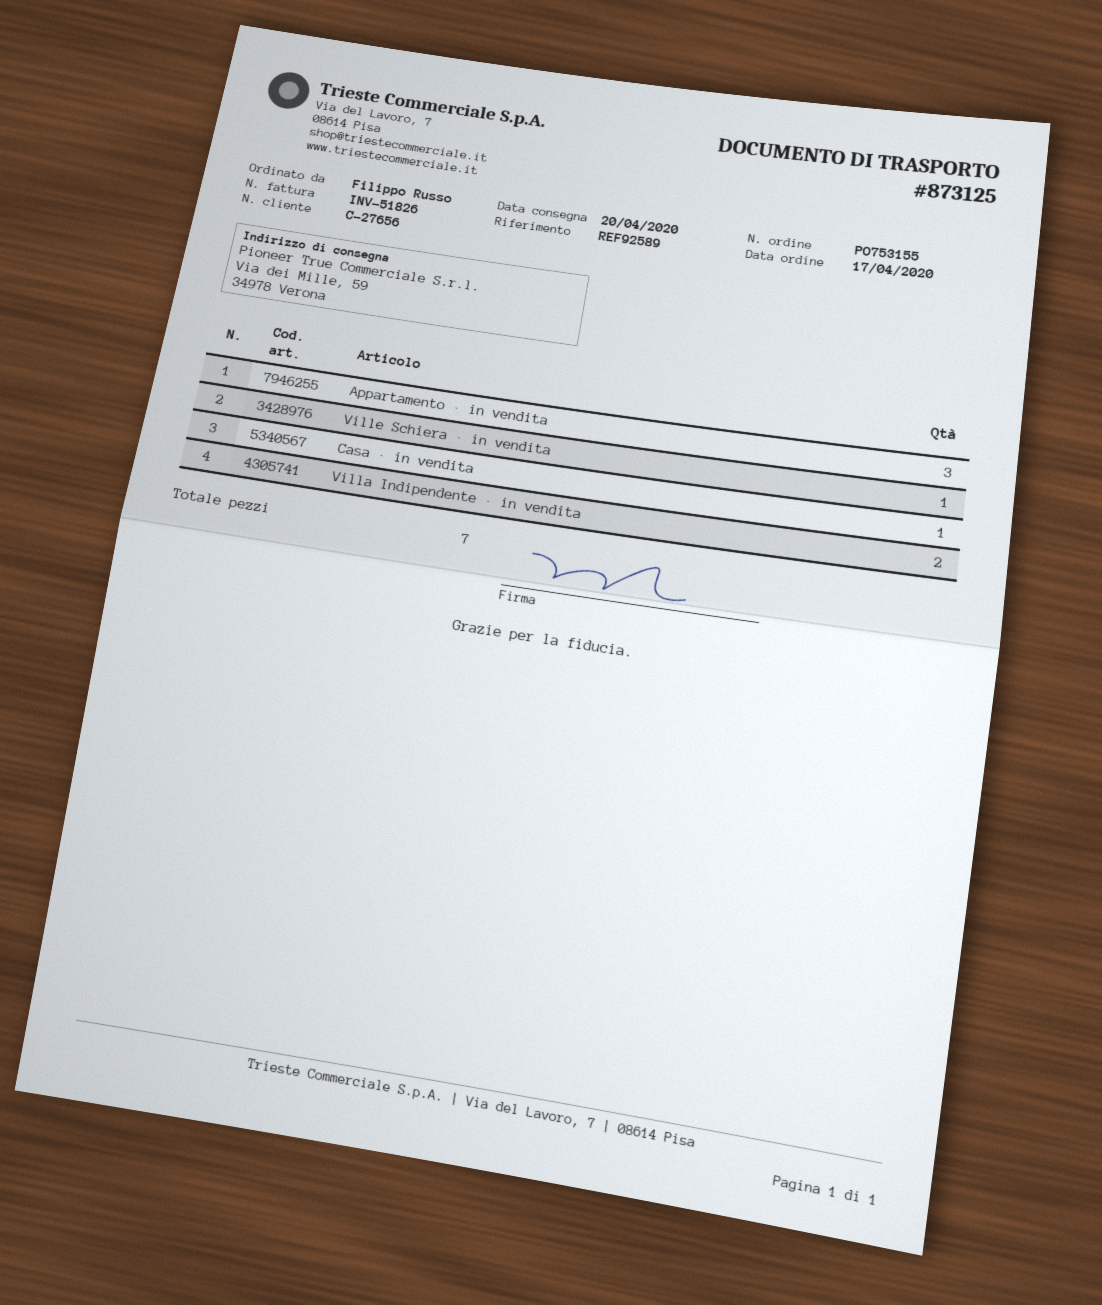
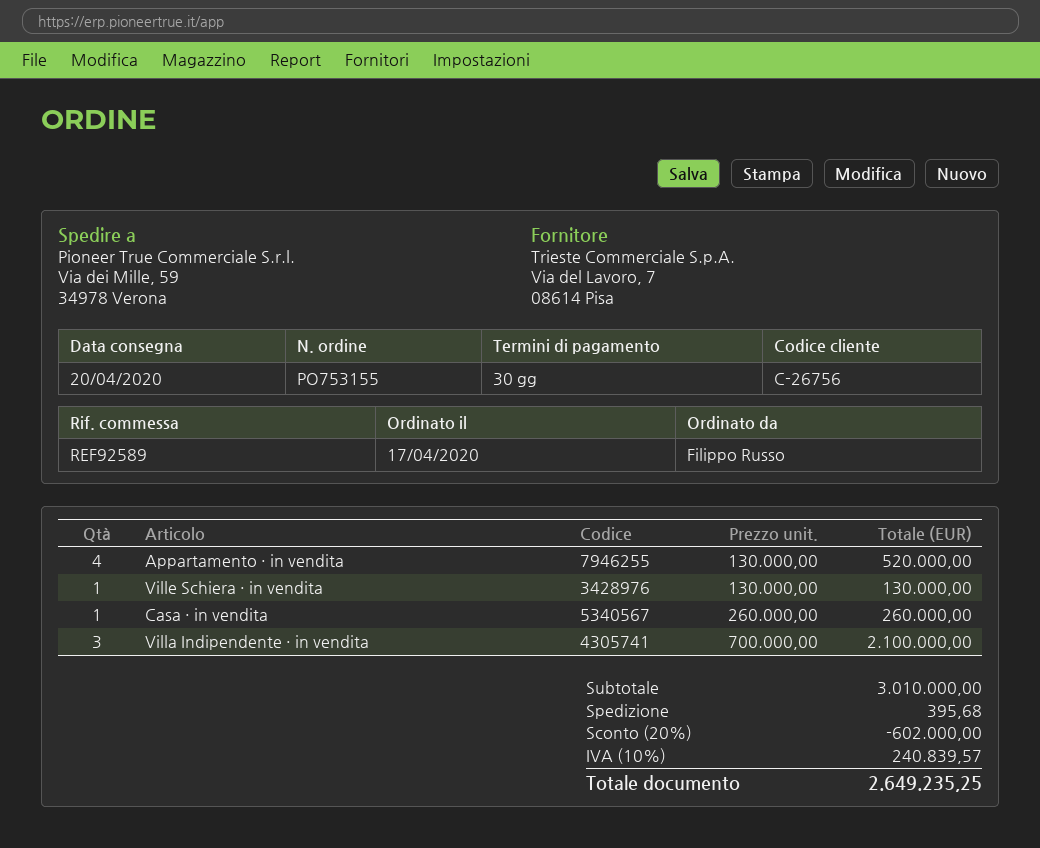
customer number: C-27656 -> C-26756
Appartamento · in vendita: 3 -> 4
Villa Indipendente · in vendita: 2 -> 3

